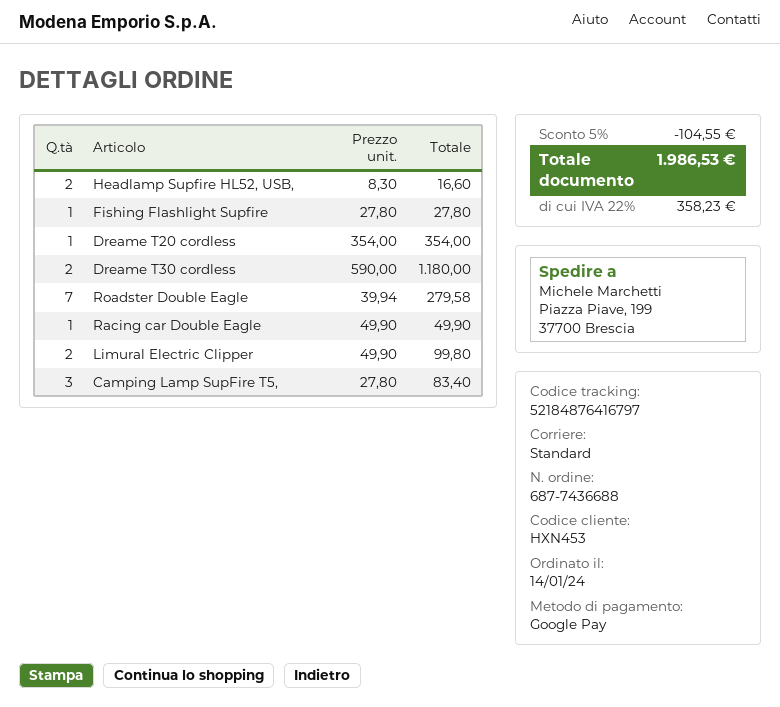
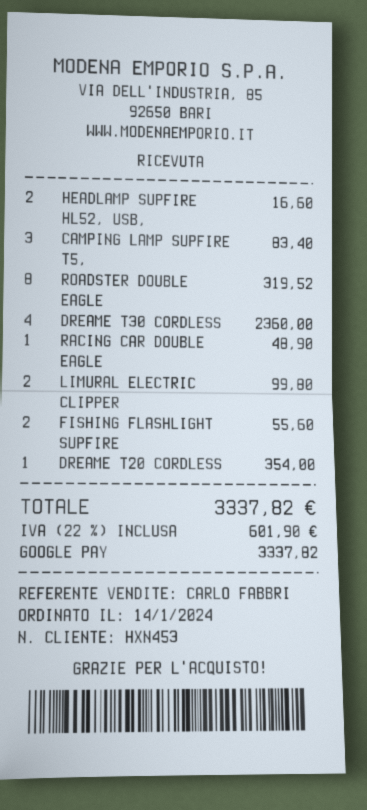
Fishing Flashlight Supfire: 1 for 27.80 -> 2 for 55.60
Dreame T30 cordless: 2 for 1180.00 -> 4 for 2360.00
Roadster Double Eagle: 7 for 279.58 -> 8 for 319.52
Racing car Double Eagle: 1 for 49.90 -> 1 for 48.90
discount: 5% = 104.55 -> none
tax: 22% = 358.23 -> 22% = 601.90
total: 1986.53 -> 3337.82

